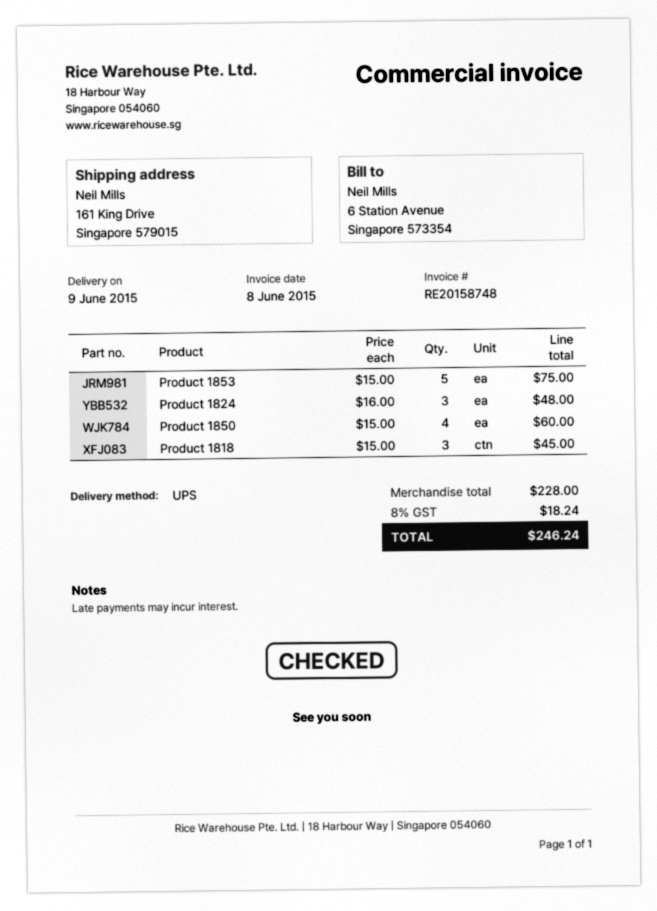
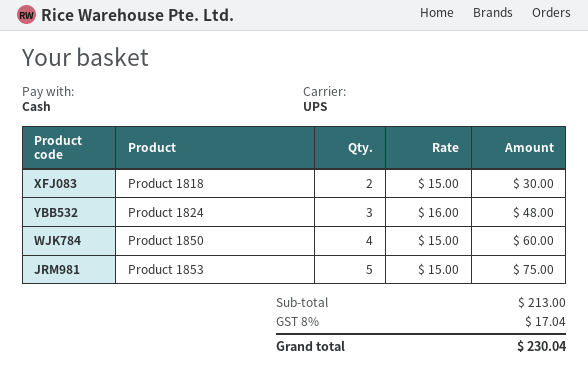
Product 1818: 3 x 15.00 = 45.00 -> 2 x 15.00 = 30.00
subtotal: 228.00 -> 213.00
tax: 8% = 18.24 -> 8% = 17.04
total: 246.24 -> 230.04

